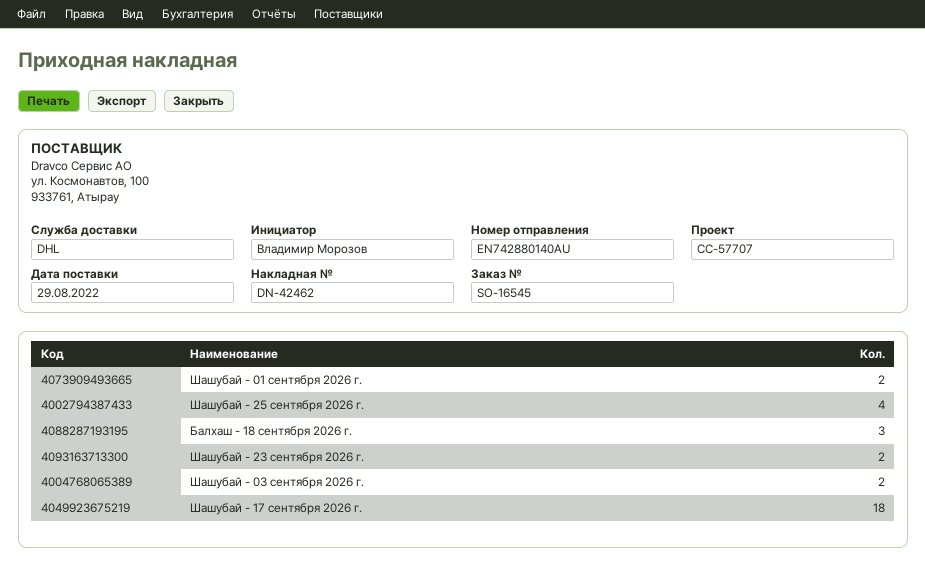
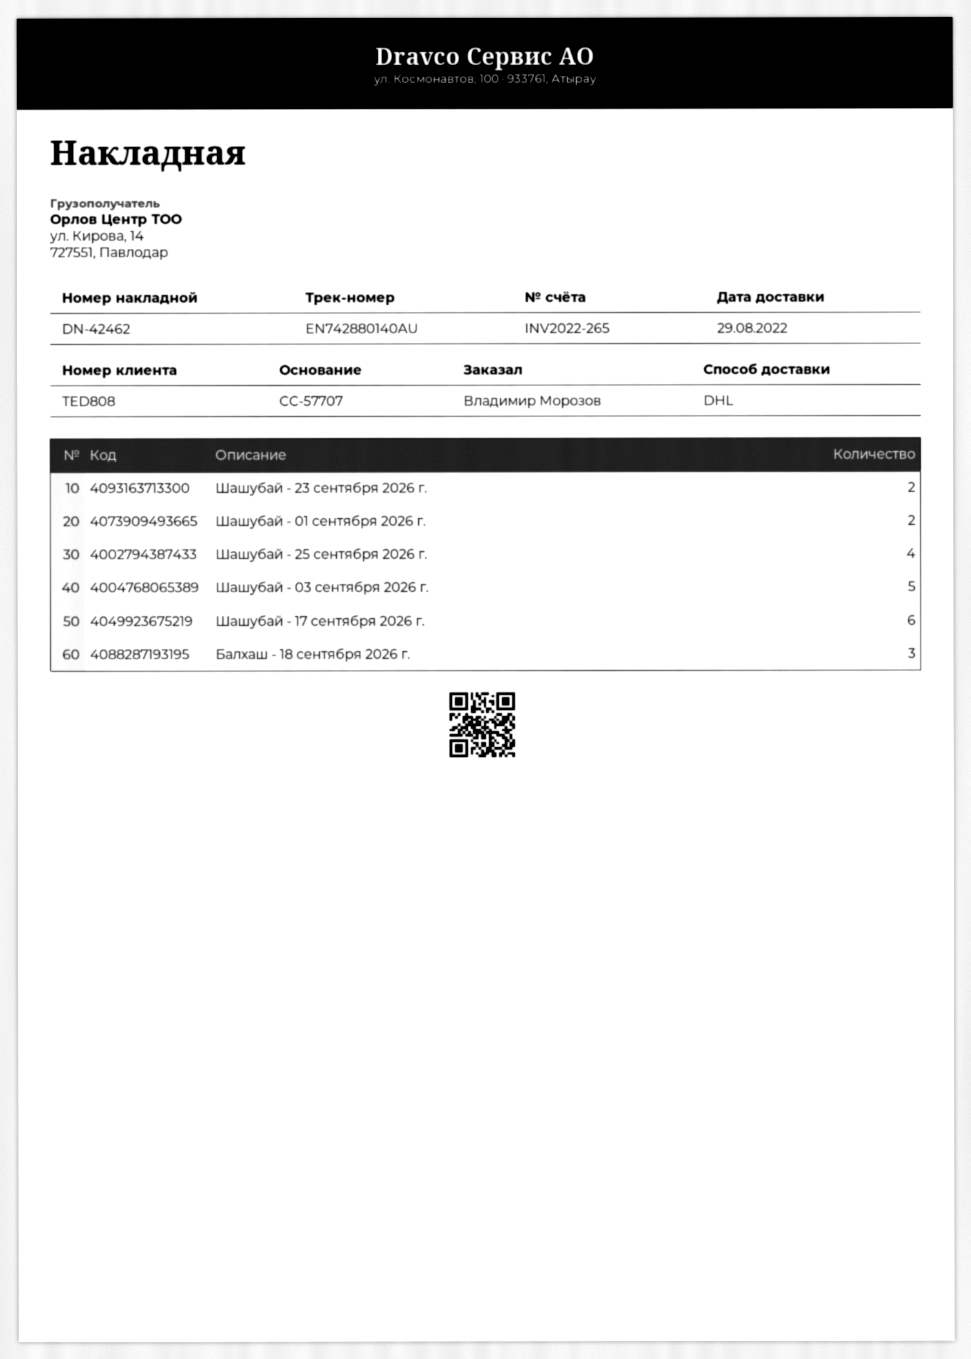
Шашубай - 03 сентября 2026 г.: 2 -> 5
Шашубай - 17 сентября 2026 г.: 18 -> 6

